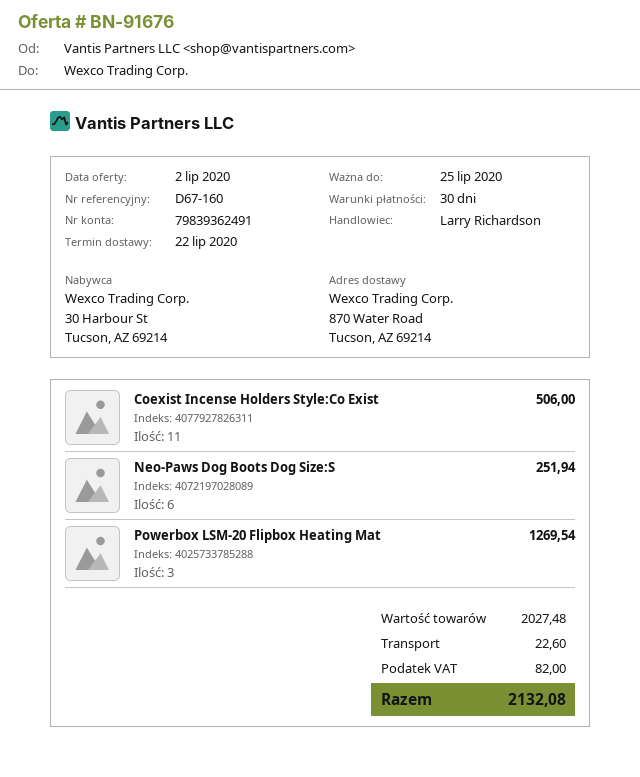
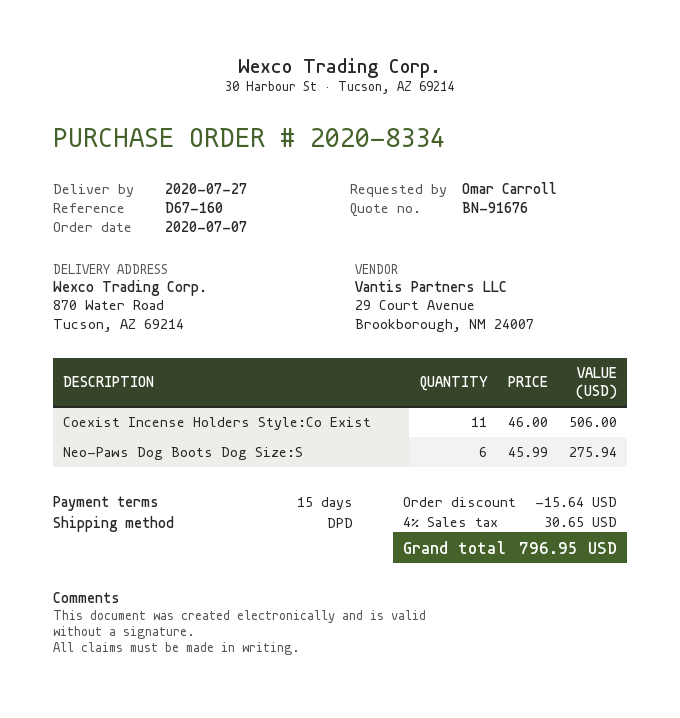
delivery date: 2020-07-22 -> 2020-07-27
payment terms: 30 days -> 15 days
Neo-Paws Dog Boots Dog Size:S: 6 for 251.94 -> 6 for 275.94
Powerbox LSM-20 Flipbox Heating Mat: 3 for 1269.54 -> none
discount: none -> 15.64
shipping: 22.60 -> none
tax: 82.00 -> 30.65
total: 2132.08 -> 796.95

